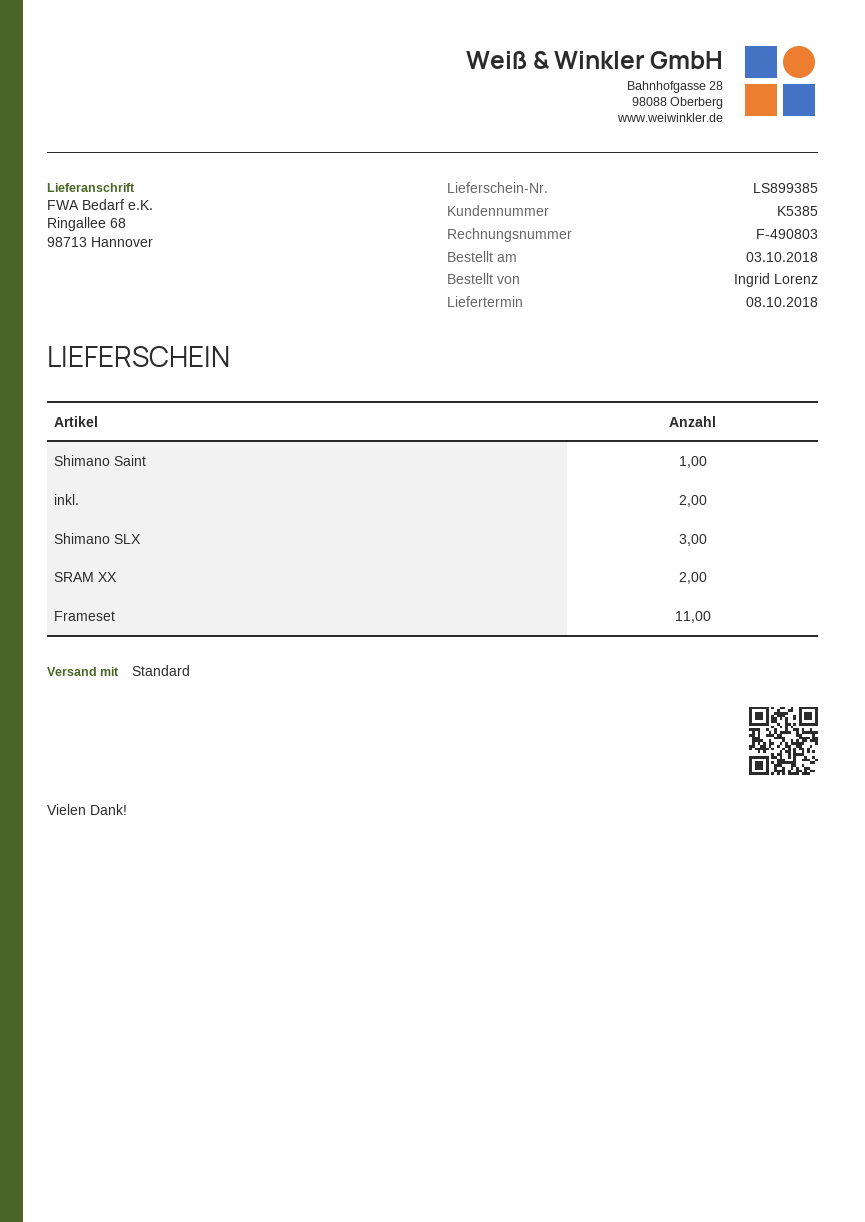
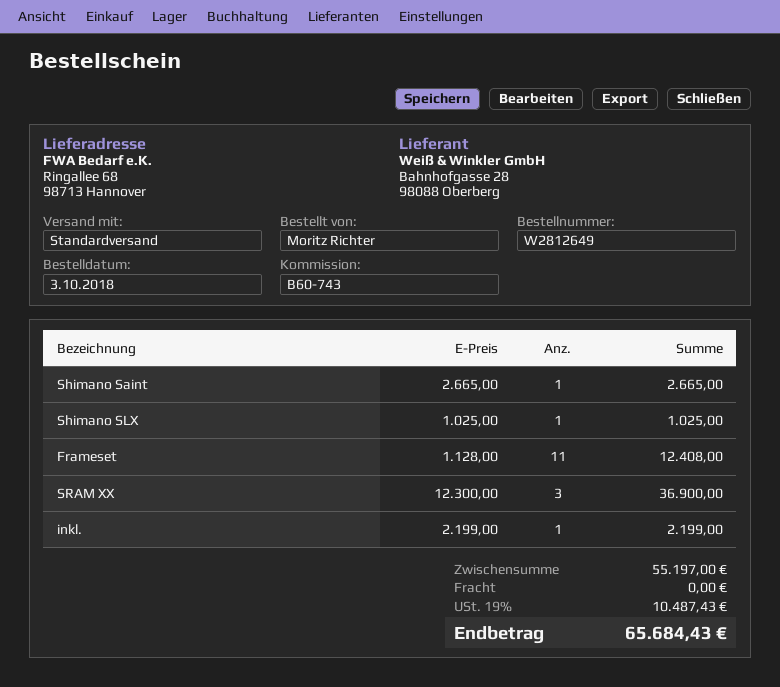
ordered by: Ingrid Lorenz -> Moritz Richter
inkl.: 2 -> 1
Shimano SLX: 3 -> 1
SRAM XX: 2 -> 3

